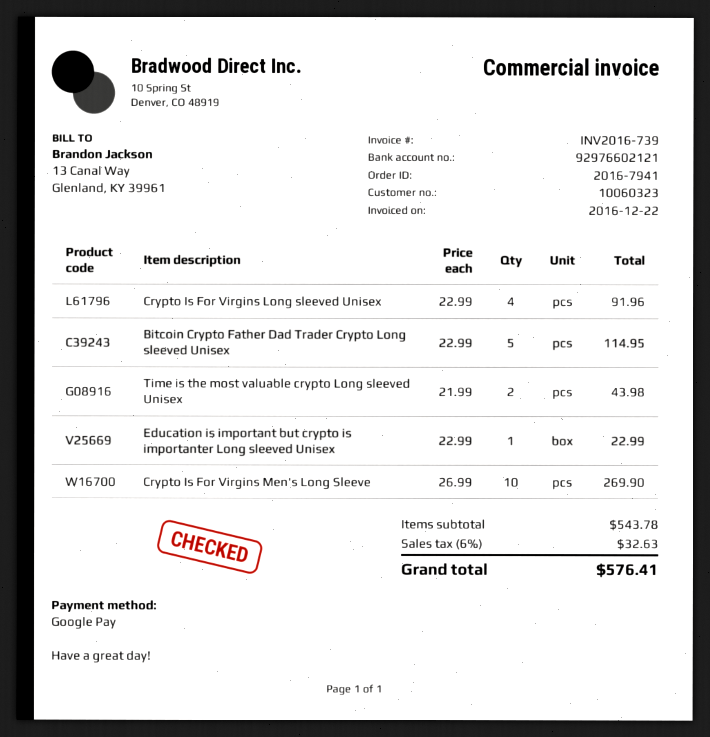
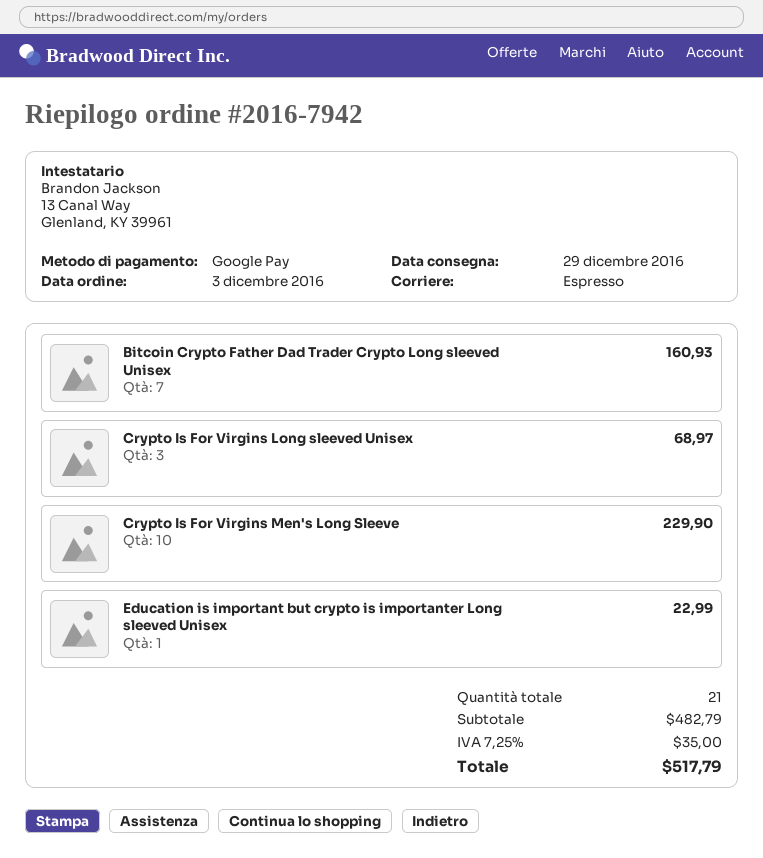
order number: 2016-7941 -> 2016-7942
Crypto Is For Virgins Long sleeved Unisex: 4 for 91.96 -> 3 for 68.97
Bitcoin Crypto Father Dad Trader Crypto Long sleeved Unisex: 5 for 114.95 -> 7 for 160.93
Time is the most valuable crypto Long sleeved Unisex: 2 for 43.98 -> none
Crypto Is For Virgins Men's Long Sleeve: 10 for 269.90 -> 10 for 229.90
subtotal: 543.78 -> 482.79
tax: 6% = 32.63 -> 7.25% = 35.00
total: 576.41 -> 517.79

